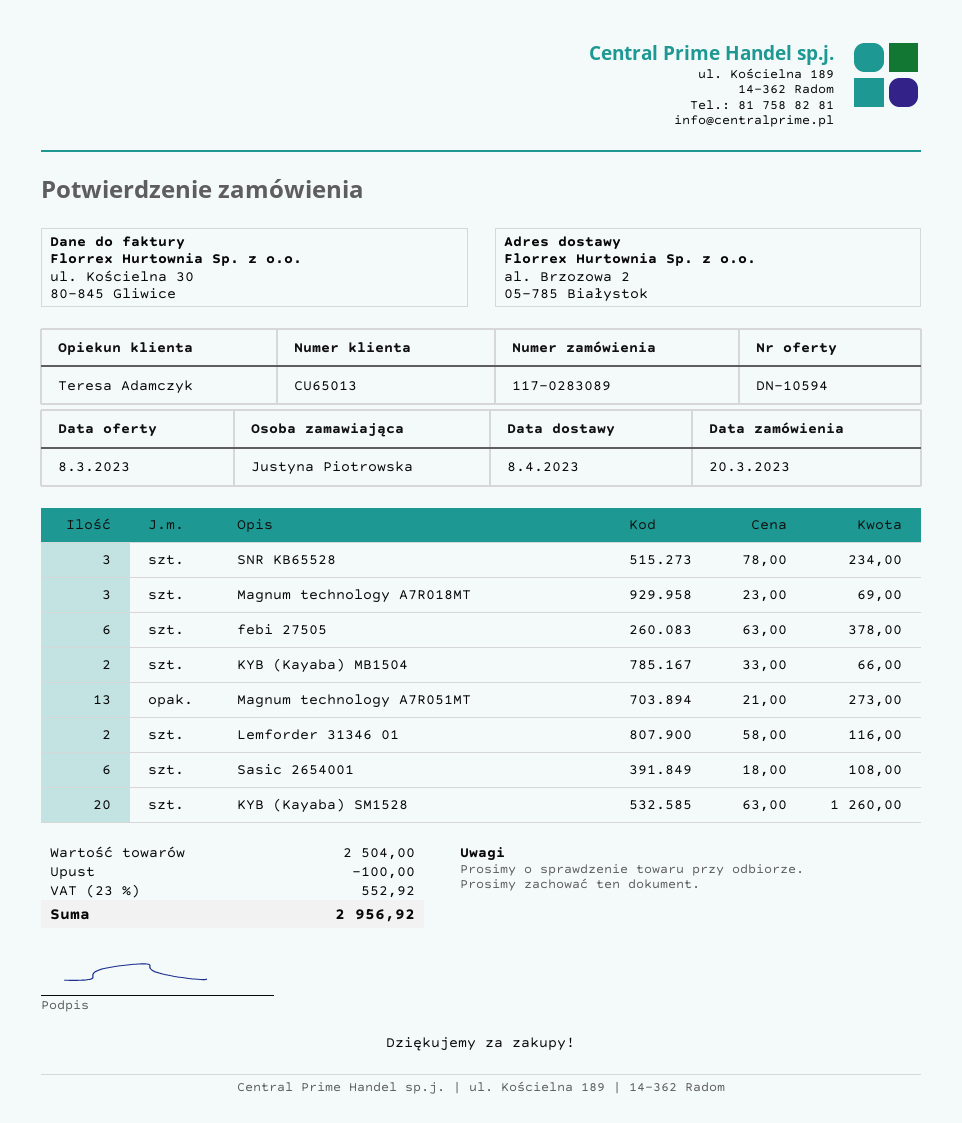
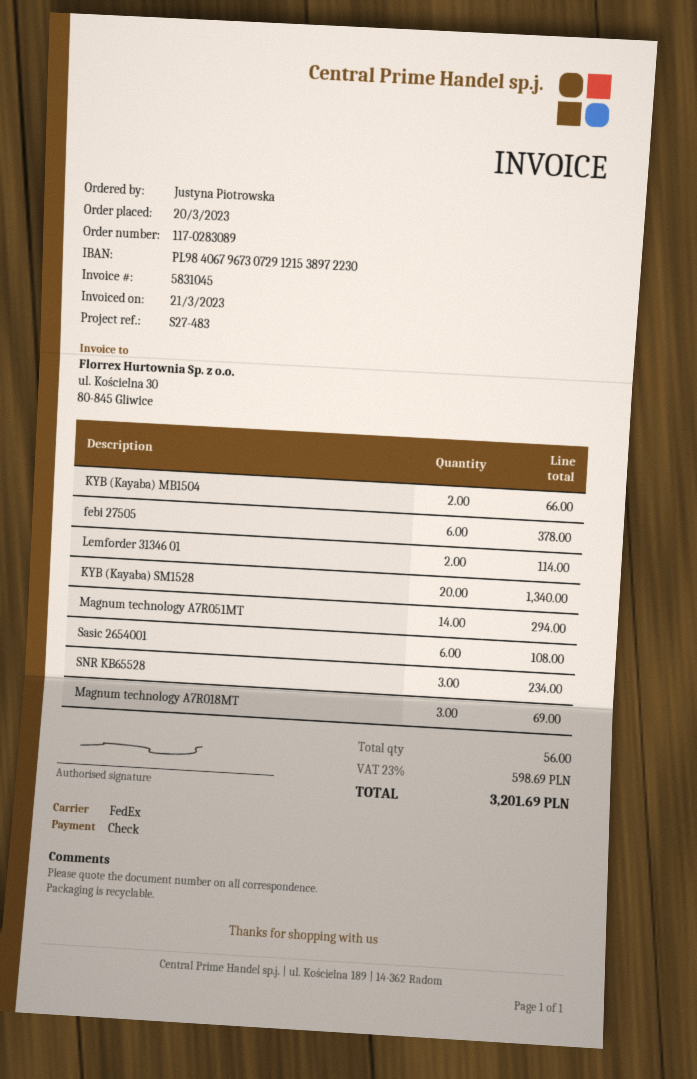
Magnum technology A7R051MT: 13 for 273.00 -> 14 for 294.00
Lemforder 31346 01: 2 for 116.00 -> 2 for 114.00
KYB (Kayaba) SM1528: 20 for 1260.00 -> 20 for 1340.00
discount: 100.00 -> none
tax: 23% = 552.92 -> 23% = 598.69
total: 2956.92 -> 3201.69

